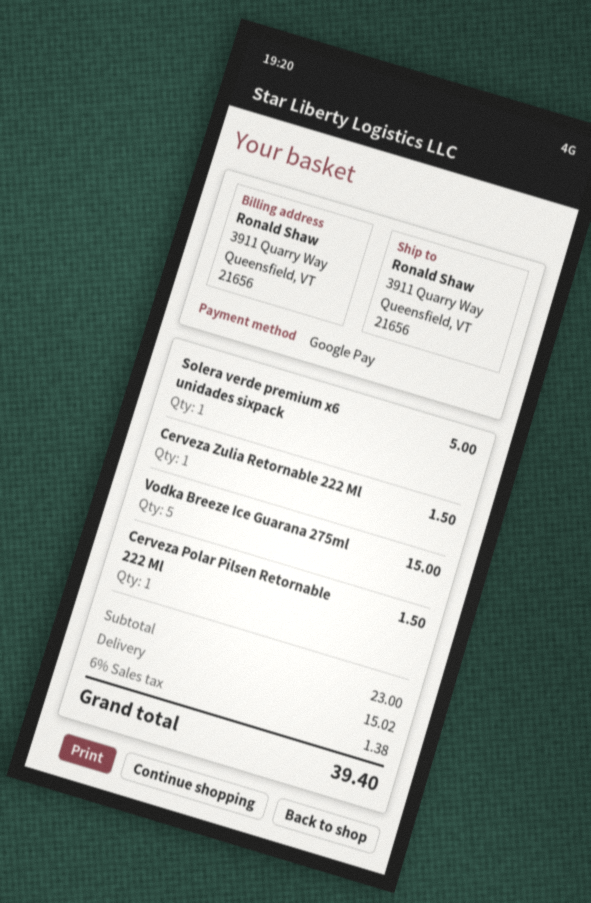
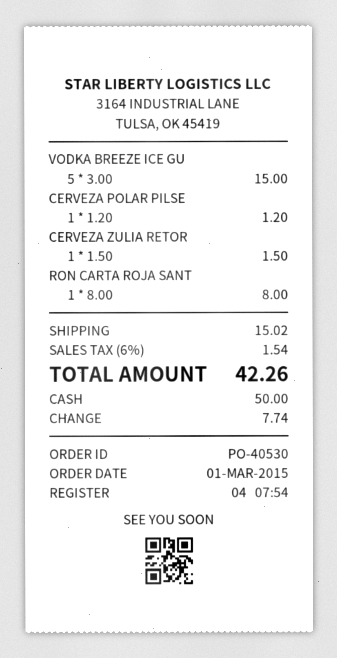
payment method: Google Pay -> cash
Solera verde premium x6 unidades sixpack: 1 for 5.00 -> none
Cerveza Polar Pilsen Retornable 222 Ml: 1 for 1.50 -> 1 for 1.20
RON CARTA ROJA SANT: none -> 1 for 8.00
tax: 6% = 1.38 -> 6% = 1.54
total: 39.40 -> 42.26

